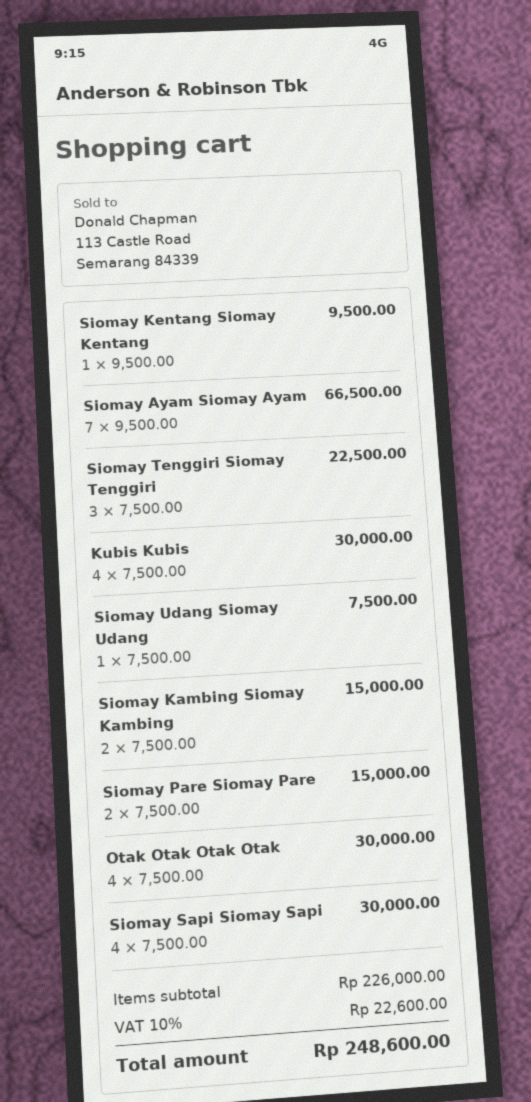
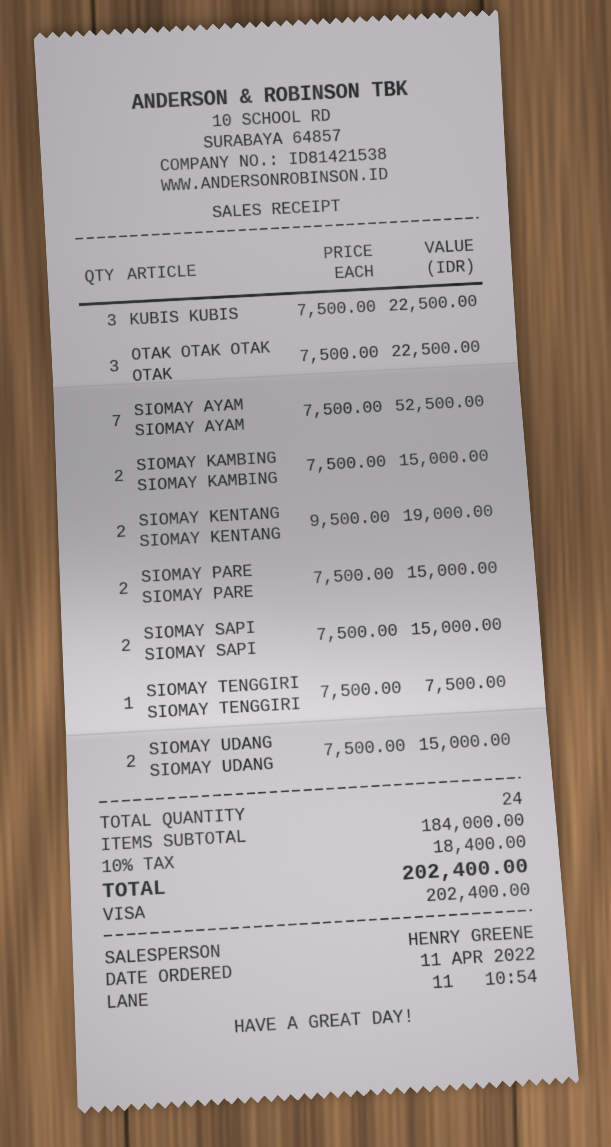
Siomay Kentang Siomay Kentang: 1 x 9500.00 = 9500.00 -> 2 x 9500.00 = 19000.00
Siomay Ayam Siomay Ayam: 7 x 9500.00 = 66500.00 -> 7 x 7500.00 = 52500.00
Siomay Tenggiri Siomay Tenggiri: 3 x 7500.00 = 22500.00 -> 1 x 7500.00 = 7500.00
Kubis Kubis: 4 x 7500.00 = 30000.00 -> 3 x 7500.00 = 22500.00
Siomay Udang Siomay Udang: 1 x 7500.00 = 7500.00 -> 2 x 7500.00 = 15000.00
Otak Otak Otak Otak: 4 x 7500.00 = 30000.00 -> 3 x 7500.00 = 22500.00
Siomay Sapi Siomay Sapi: 4 x 7500.00 = 30000.00 -> 2 x 7500.00 = 15000.00
subtotal: 226000.00 -> 184000.00
tax: 10% = 22600.00 -> 10% = 18400.00
total: 248600.00 -> 202400.00

